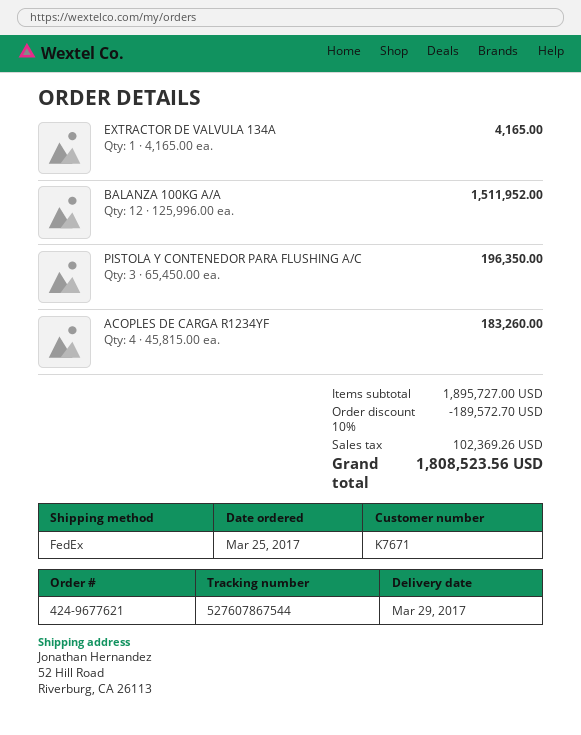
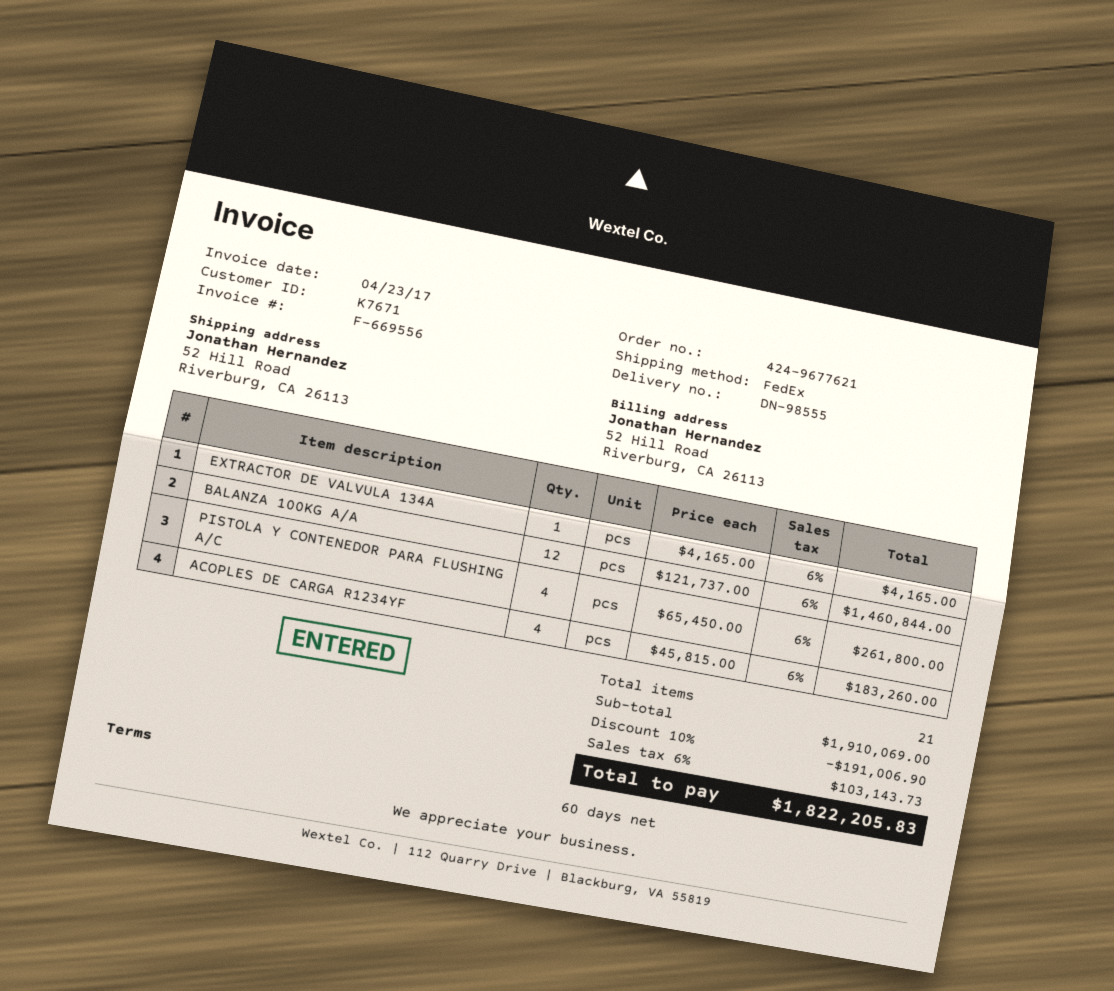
BALANZA 100KG A/A: 12 x 125996.00 = 1511952.00 -> 12 x 121737.00 = 1460844.00
PISTOLA Y CONTENEDOR PARA FLUSHING A/C: 3 x 65450.00 = 196350.00 -> 4 x 65450.00 = 261800.00
subtotal: 1895727.00 -> 1910069.00
discount: 10% = 189572.70 -> 10% = 191006.90
tax: 102369.26 -> 103143.73
total: 1808523.56 -> 1822205.83

